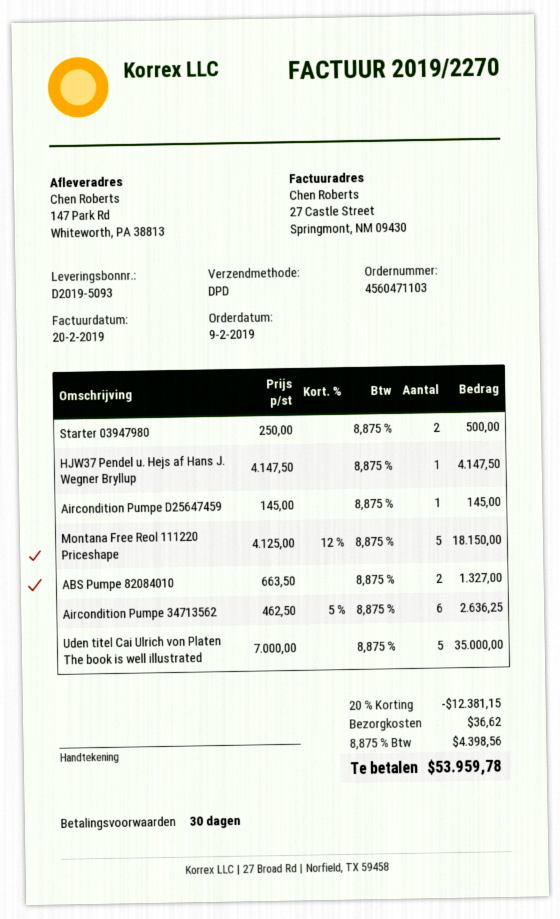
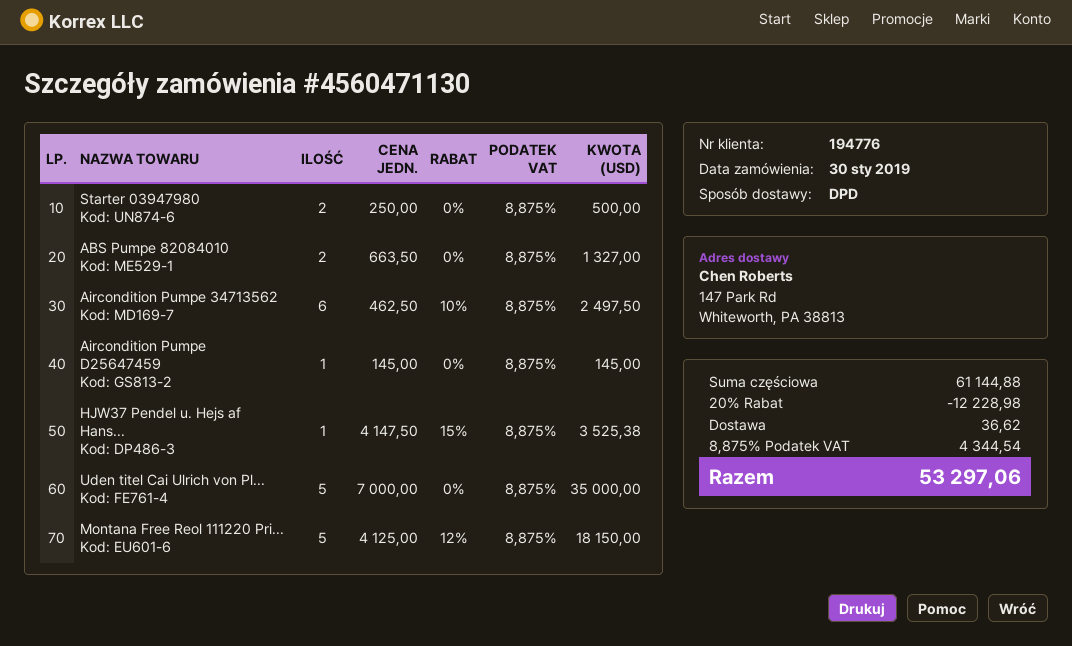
order number: 4560471103 -> 4560471130
order date: 2019-02-09 -> 2019-01-30
HJW37 Pendel u. Hejs af Hans J. Wegner Bryllup: 1 x 4147.50 = 4147.50 -> 1 x 4147.50 - 15% = 3525.38
Aircondition Pumpe 34713562: 6 x 462.50 - 5% = 2636.25 -> 6 x 462.50 - 10% = 2497.50
discount: 20% = 12381.15 -> 20% = 12228.98
tax: 8.875% = 4398.56 -> 8.875% = 4344.54
total: 53959.78 -> 53297.06

